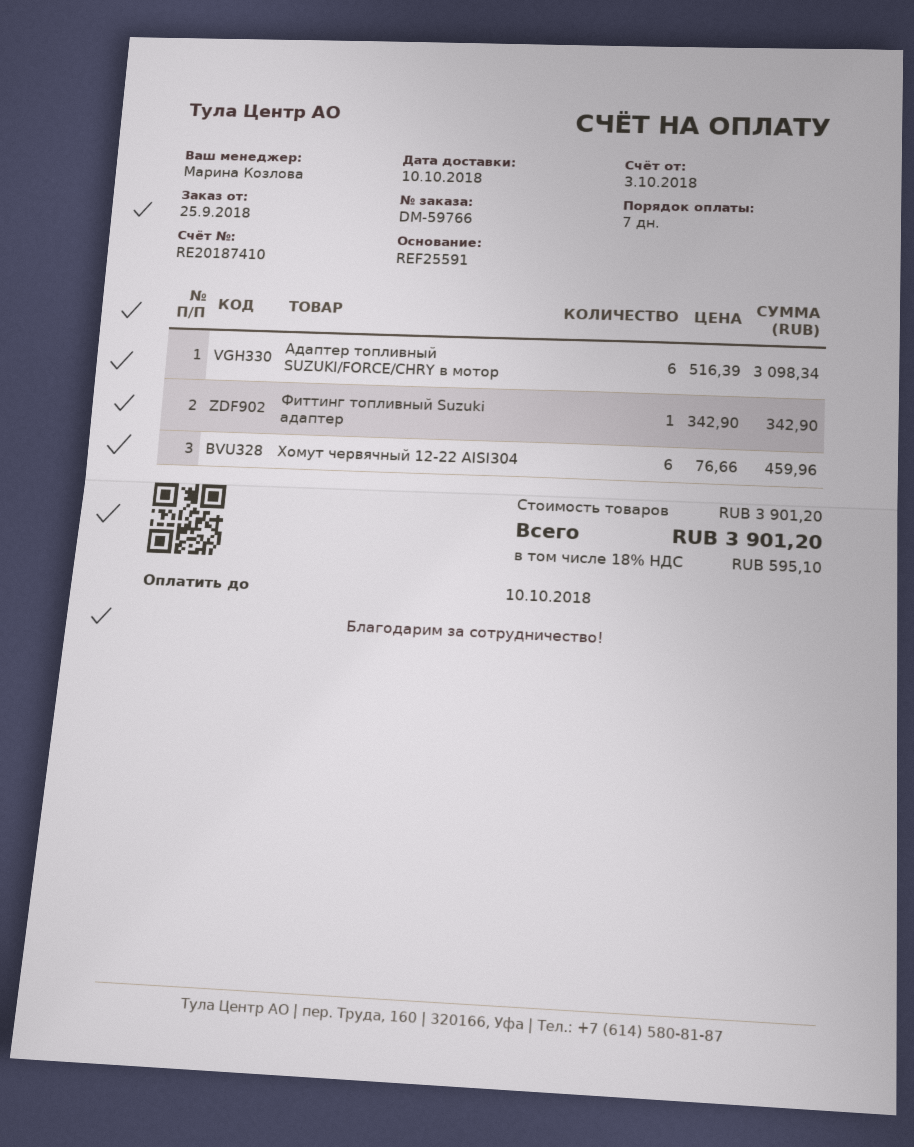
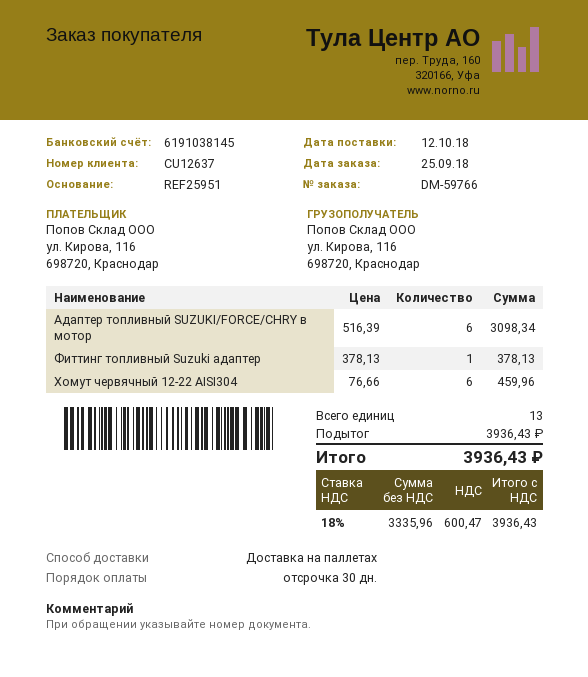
delivery date: 2018-10-10 -> 2018-10-12
payment terms: 7 days -> 30 days
reference: REF25591 -> REF25951
Фиттинг топливный Suzuki адаптер: 1 x 342.90 = 342.90 -> 1 x 378.13 = 378.13
subtotal: 3901.20 -> 3936.43
tax: 18% = 595.10 -> 18% = 600.47
total: 3901.20 -> 3936.43

